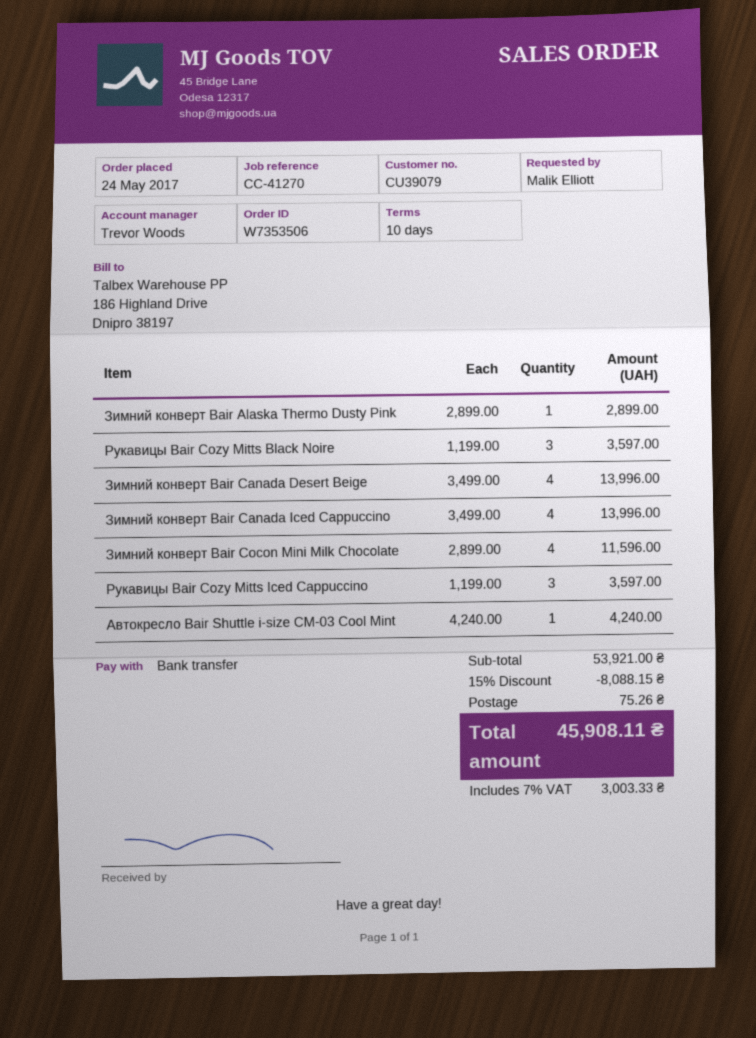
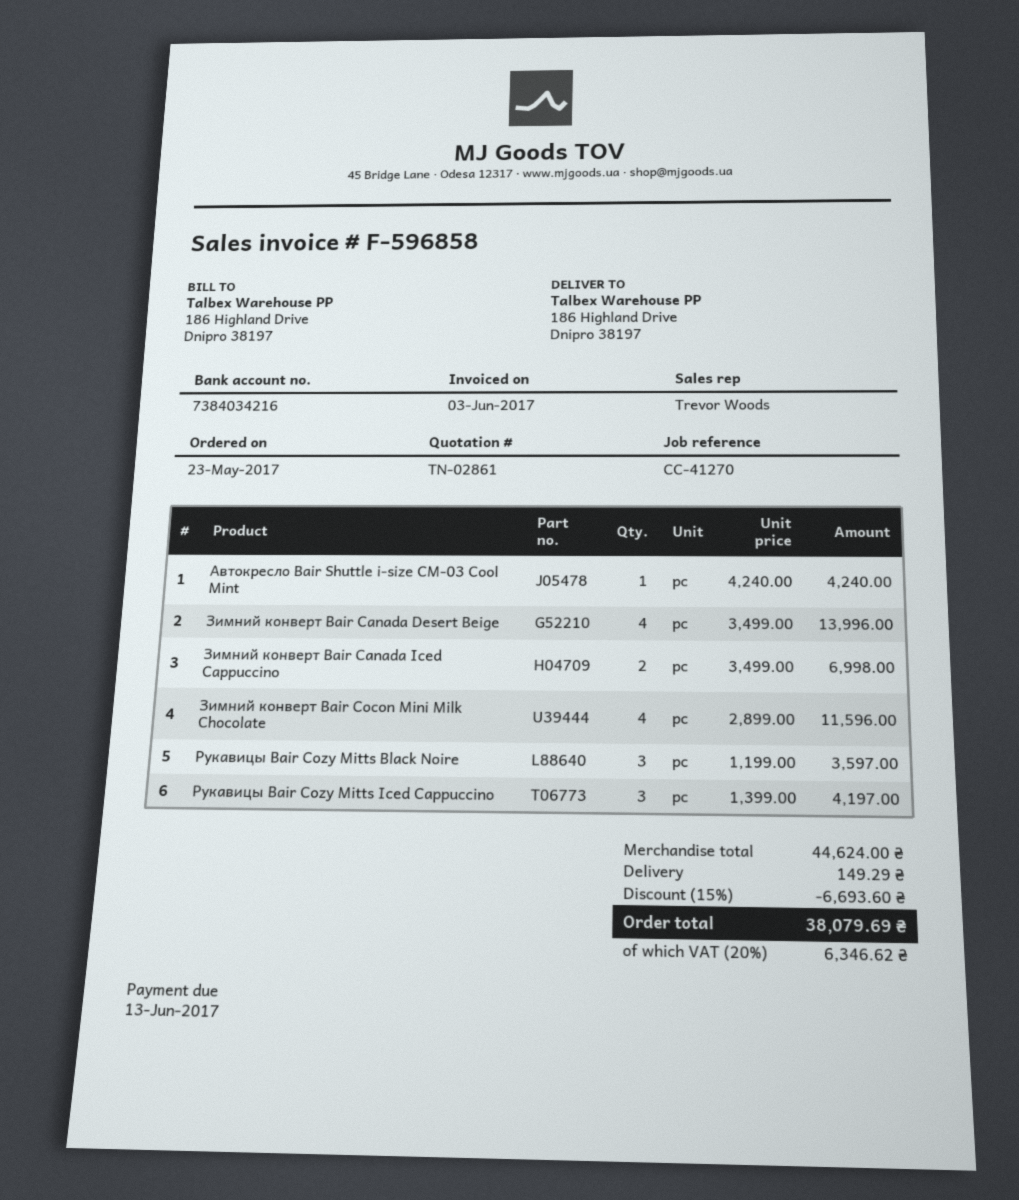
order date: 2017-05-24 -> 2017-05-23
Зимний конверт Bair Alaska Thermo Dusty Pink: 1 x 2899.00 = 2899.00 -> none
Зимний конверт Bair Canada Iced Cappuccino: 4 x 3499.00 = 13996.00 -> 2 x 3499.00 = 6998.00
Рукавицы Bair Cozy Mitts Iced Cappuccino: 3 x 1199.00 = 3597.00 -> 3 x 1399.00 = 4197.00
subtotal: 53921.00 -> 44624.00
discount: 15% = 8088.15 -> 15% = 6693.60
shipping: 75.26 -> 149.29
tax: 7% = 3003.33 -> 20% = 6346.62
total: 45908.11 -> 38079.69

